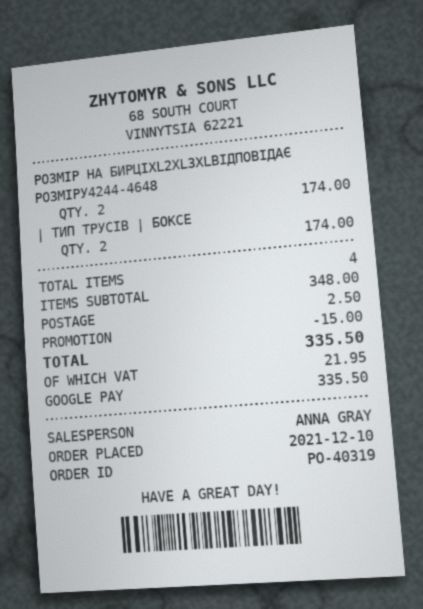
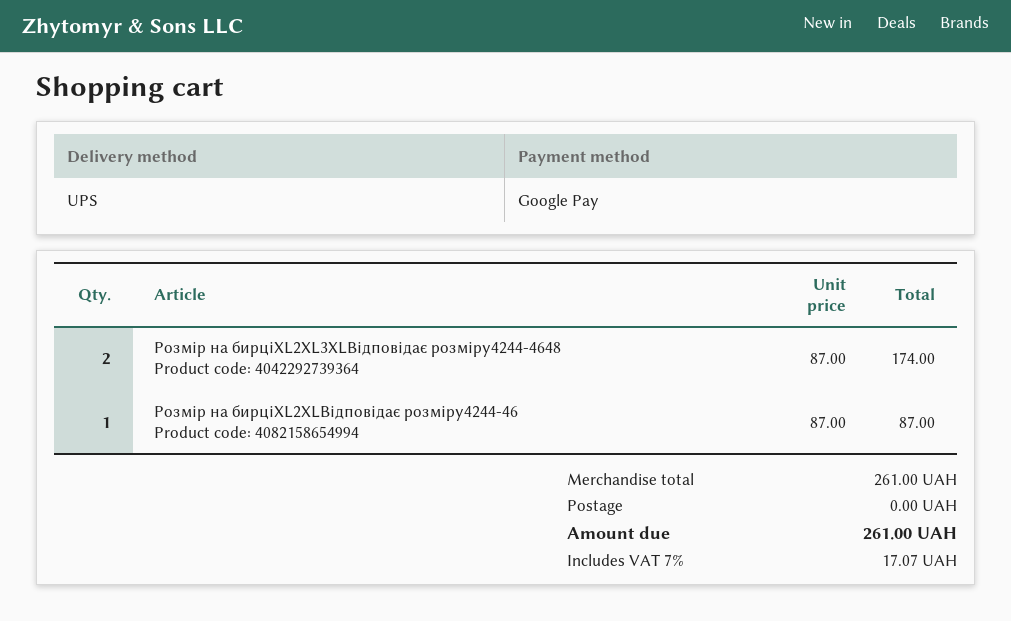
| ТИП ТРУСІВ | БОКСЕ: 2 for 174.00 -> none
Розмір на бирціXL2XLВідповідає розміру4244-46: none -> 1 for 87.00
subtotal: 348.00 -> 261.00
discount: 15.00 -> none
shipping: 2.50 -> 0.00
tax: 21.95 -> 17.07
total: 335.50 -> 261.00

